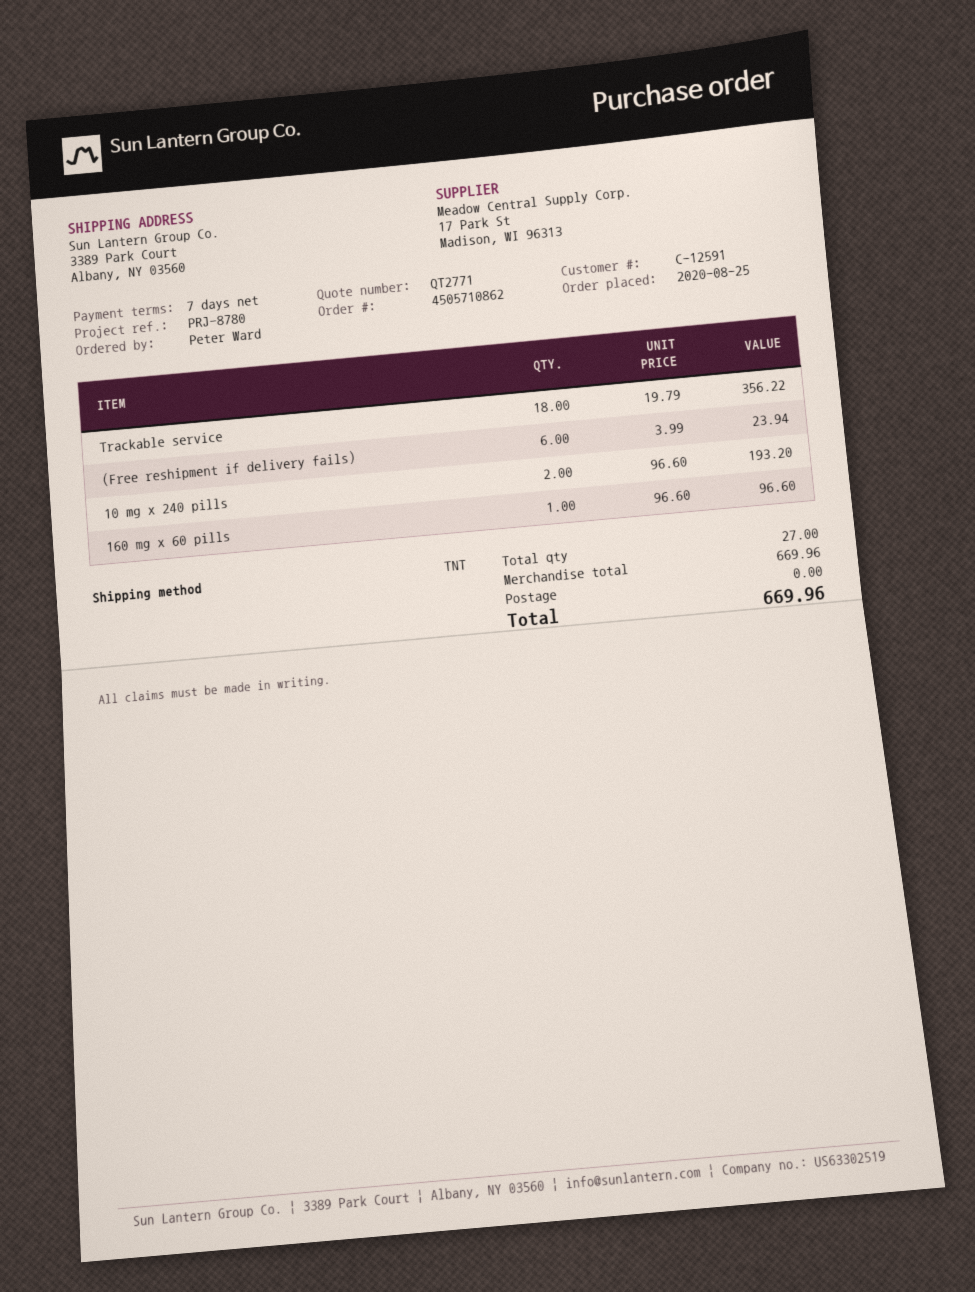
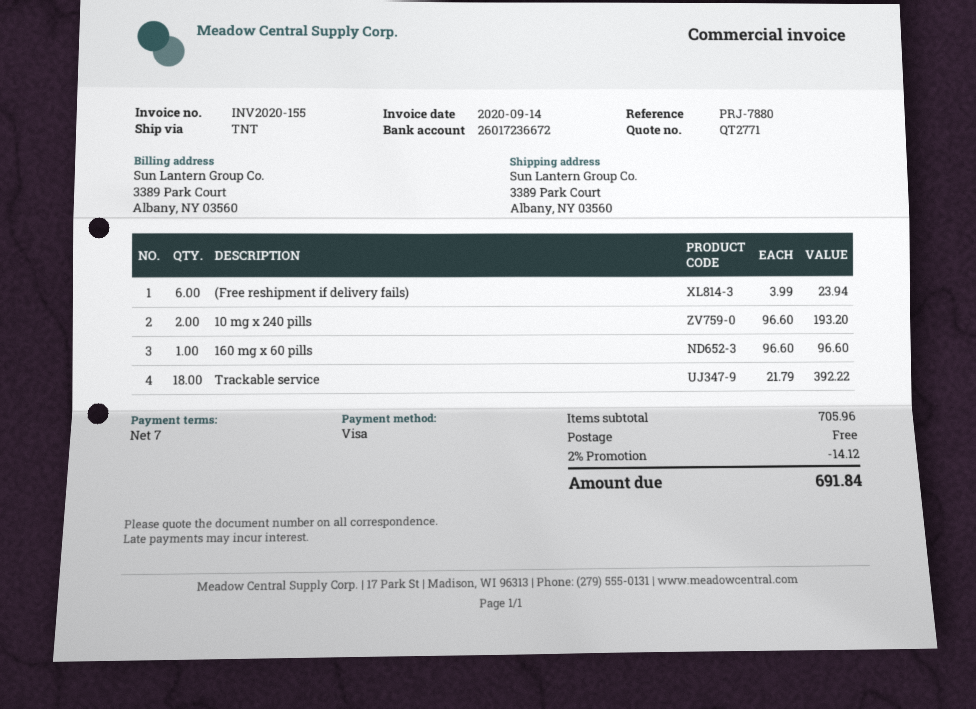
reference: PRJ-8780 -> PRJ-7880
Trackable service: 18 x 19.79 = 356.22 -> 18 x 21.79 = 392.22
subtotal: 669.96 -> 705.96
discount: none -> 2% = 14.12
total: 669.96 -> 691.84

